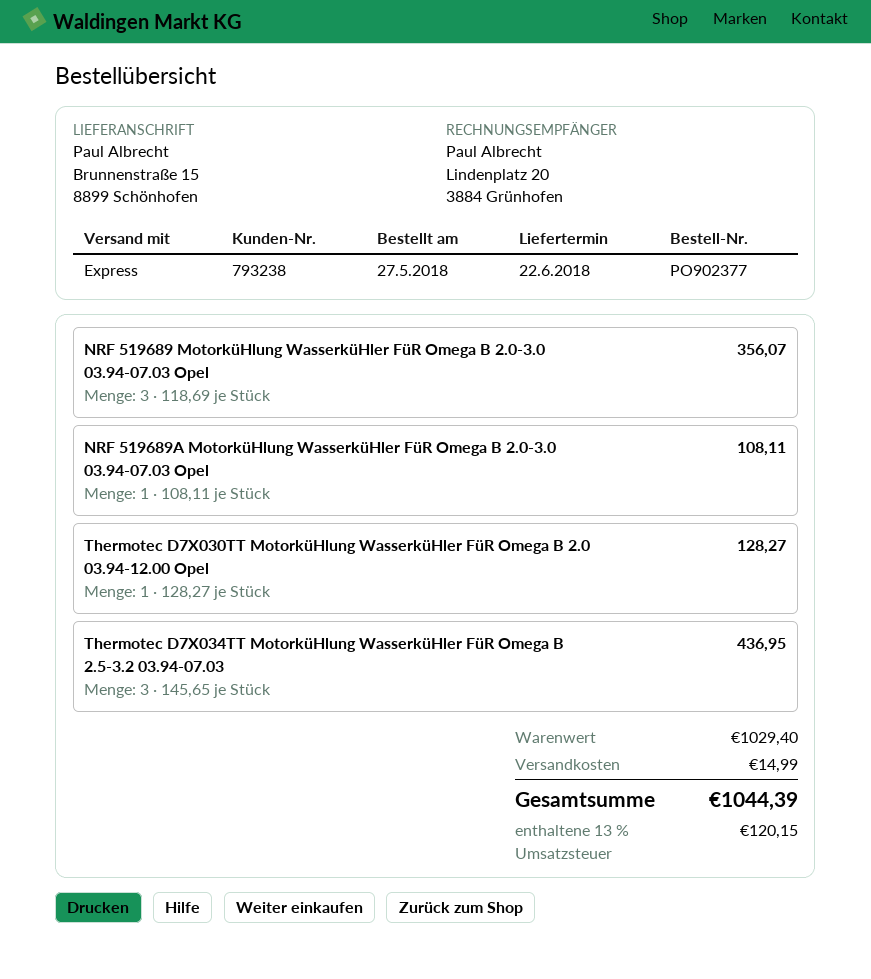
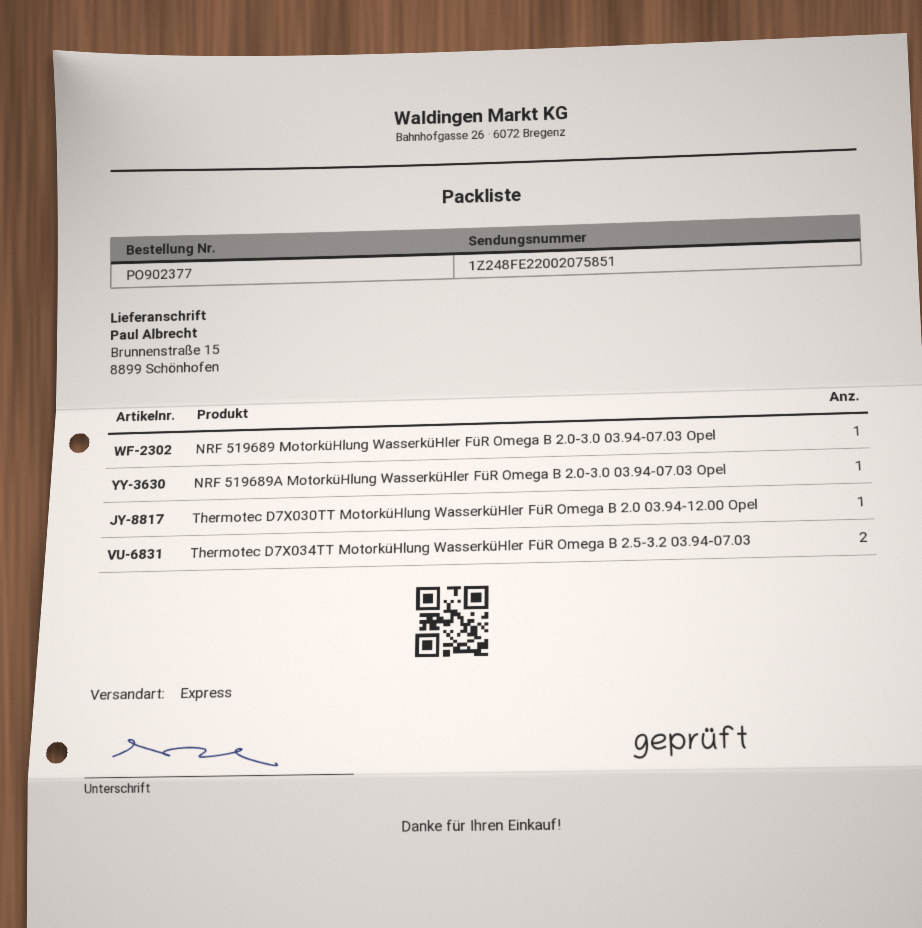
NRF 519689 MotorküHlung WasserküHler FüR Omega B 2.0-3.0 03.94-07.03 Opel: 3 -> 1
Thermotec D7X034TT MotorküHlung WasserküHler FüR Omega B 2.5-3.2 03.94-07.03: 3 -> 2

